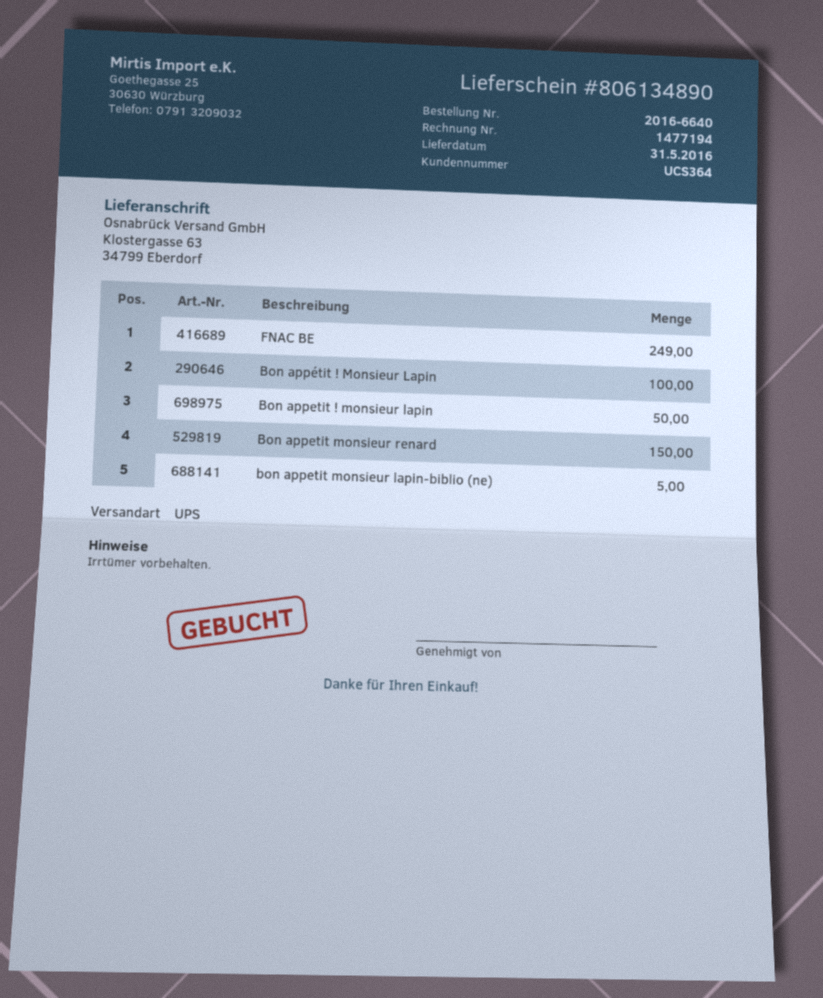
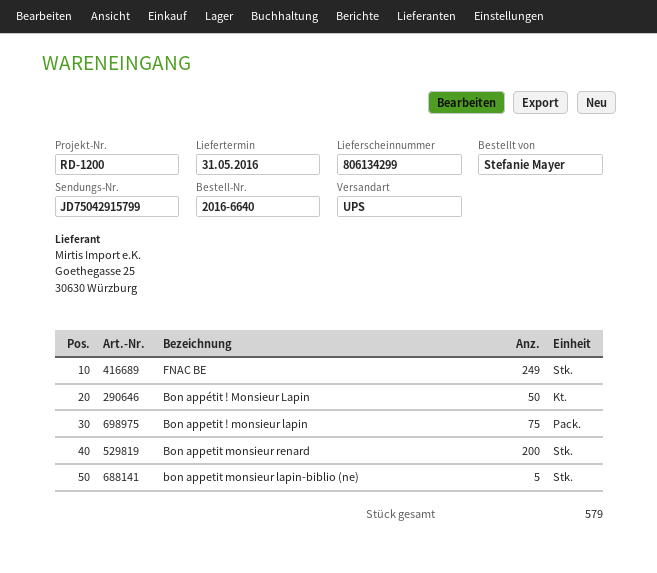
delivery note number: 806134890 -> 806134299
Bon appétit ! Monsieur Lapin: 100 -> 50
Bon appetit ! monsieur lapin: 50 -> 75
Bon appetit monsieur renard: 150 -> 200

